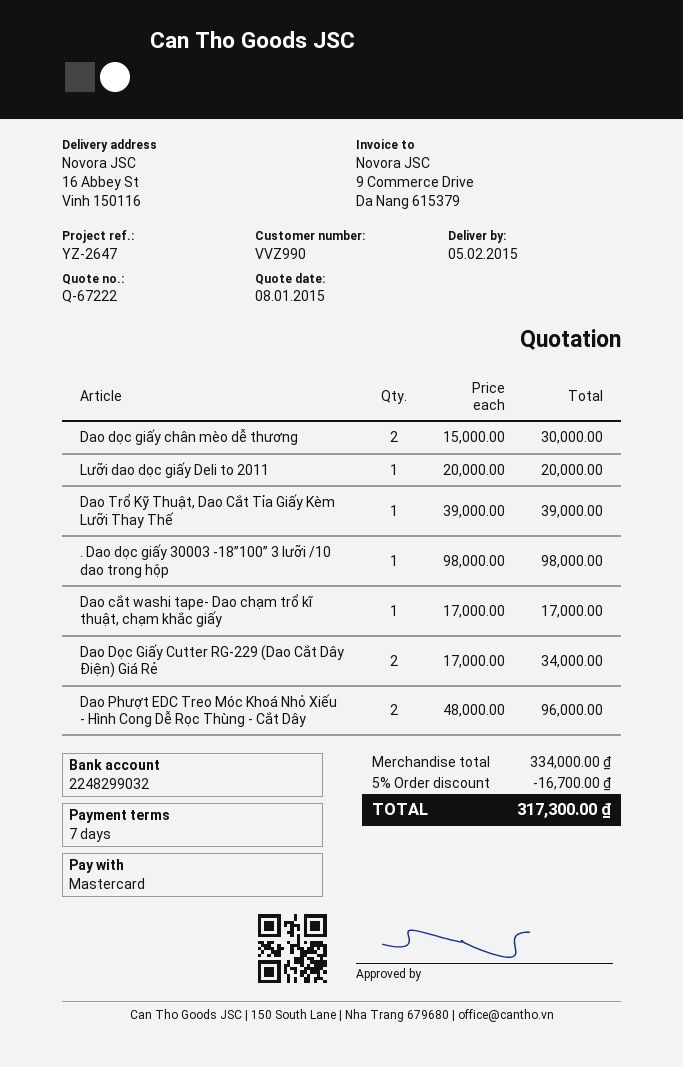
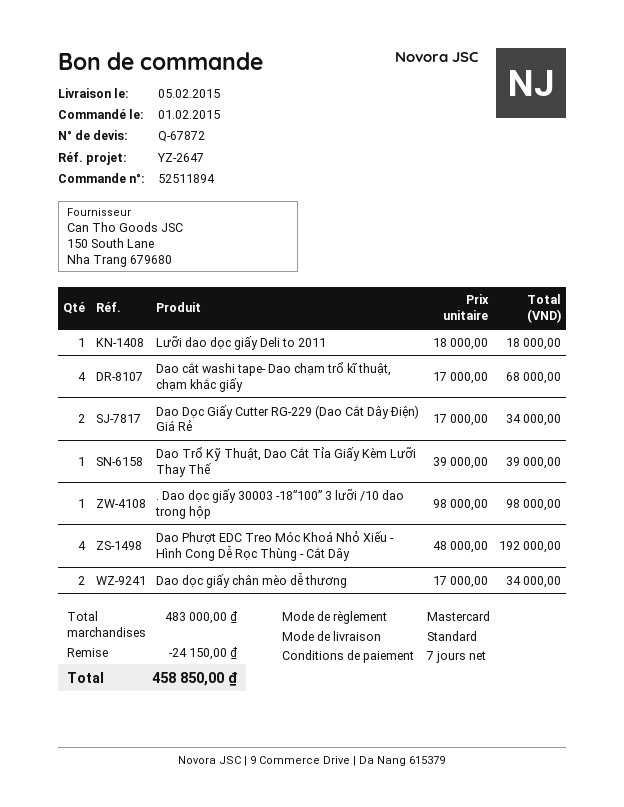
quote number: Q-67222 -> Q-67872
Dao dọc giấy chân mèo dễ thương: 2 x 15000.00 = 30000.00 -> 2 x 17000.00 = 34000.00
Lưỡi dao dọc giấy Deli to 2011: 1 x 20000.00 = 20000.00 -> 1 x 18000.00 = 18000.00
Dao cắt washi tape- Dao chạm trổ kĩ thuật, chạm khắc giấy: 1 x 17000.00 = 17000.00 -> 4 x 17000.00 = 68000.00
Dao Phượt EDC Treo Móc Khoá Nhỏ Xiếu - Hình Cong Dễ Rọc Thùng - Cắt Dây: 2 x 48000.00 = 96000.00 -> 4 x 48000.00 = 192000.00
subtotal: 334000.00 -> 483000.00
discount: 16700.00 -> 24150.00
total: 317300.00 -> 458850.00

